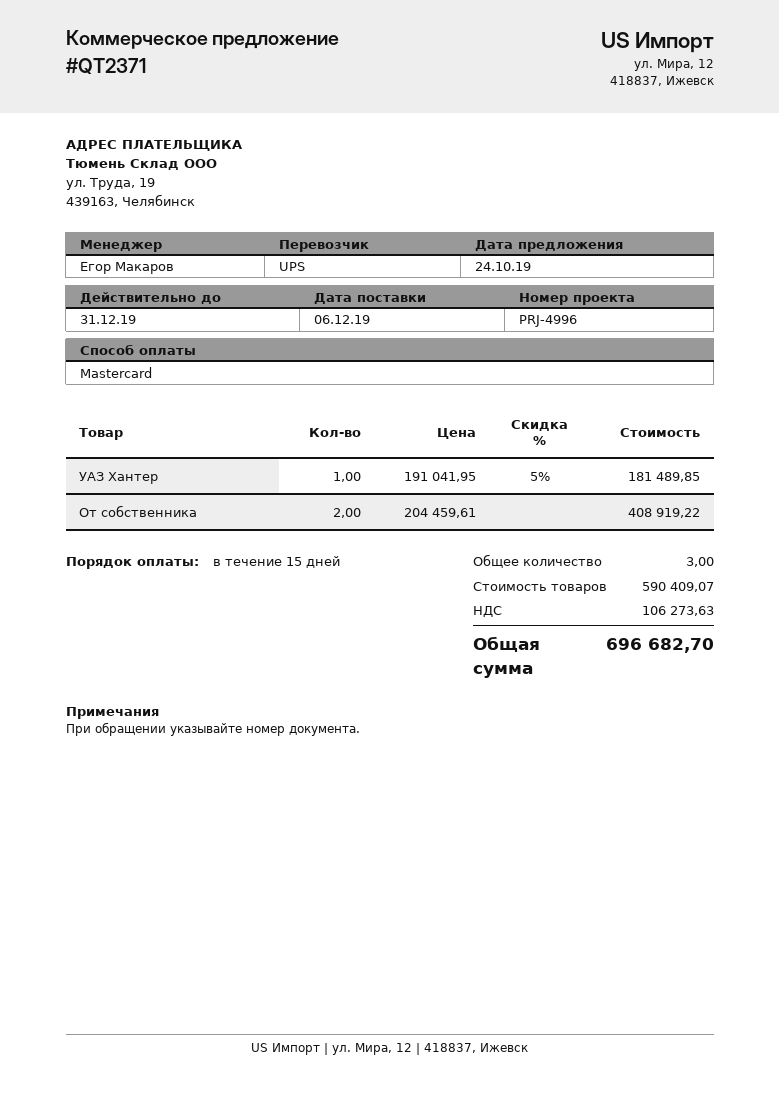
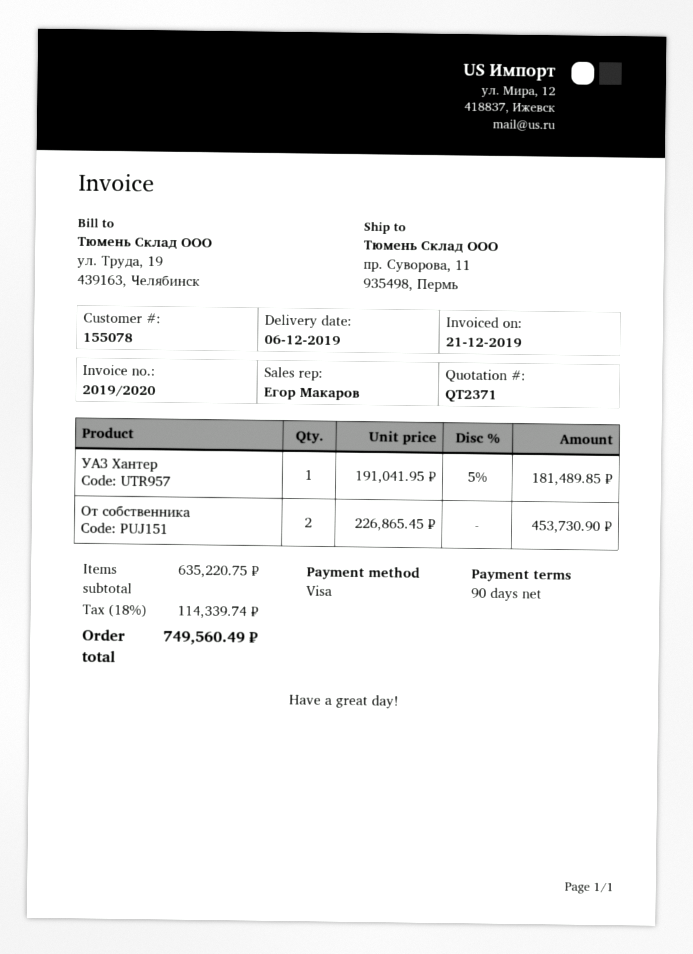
payment terms: 15 days -> 90 days
payment method: Mastercard -> Visa
От собственника: 2 x 204459.61 = 408919.22 -> 2 x 226865.45 = 453730.90
subtotal: 590409.07 -> 635220.75
tax: 106273.63 -> 114339.74
total: 696682.70 -> 749560.49

